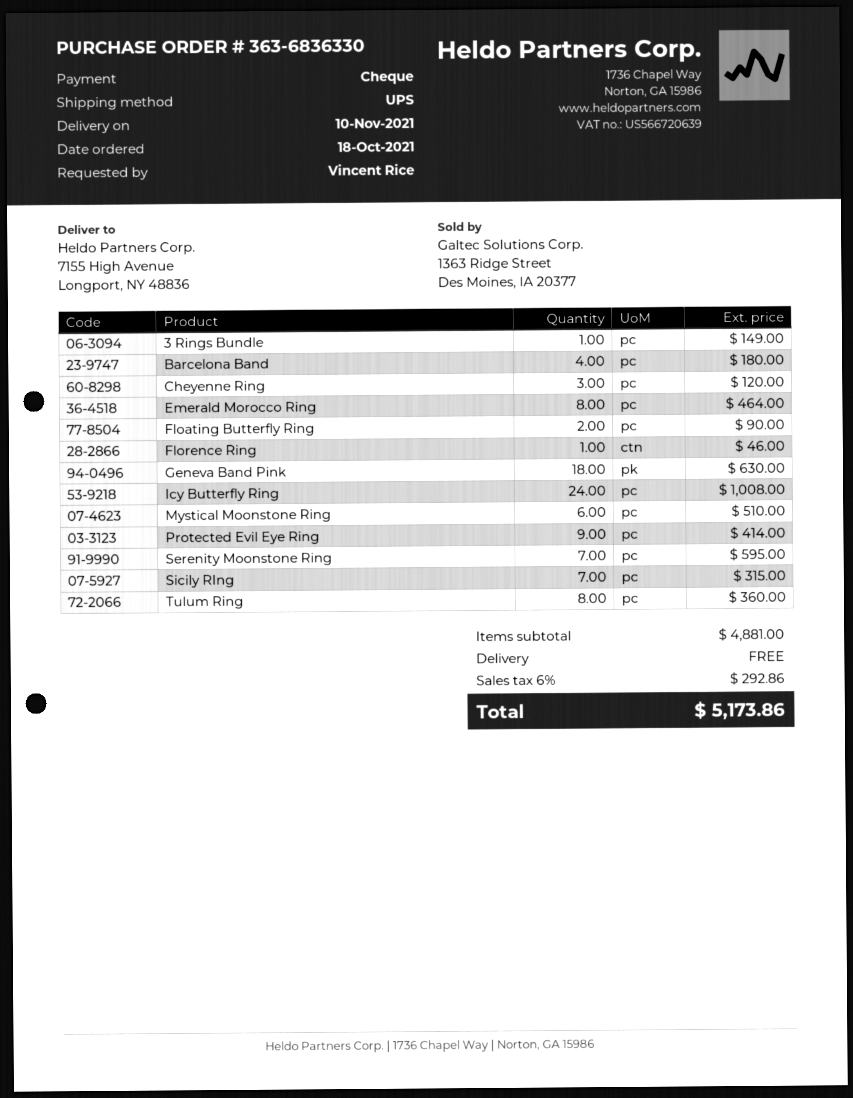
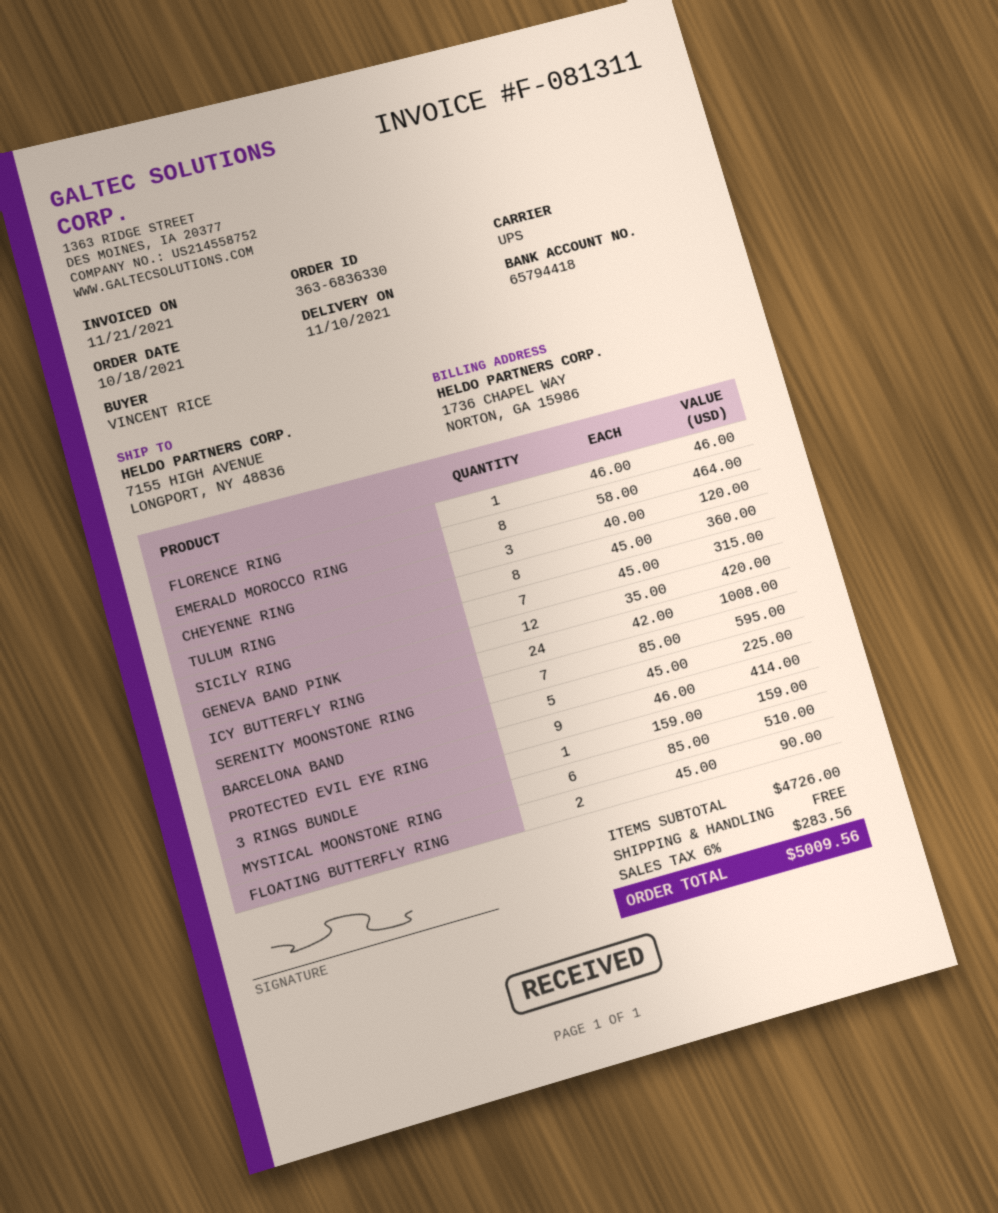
3 Rings Bundle: 1 for 149.00 -> 1 for 159.00
Barcelona Band: 4 for 180.00 -> 5 for 225.00
Geneva Band Pink: 18 for 630.00 -> 12 for 420.00
subtotal: 4881.00 -> 4726.00
tax: 6% = 292.86 -> 6% = 283.56
total: 5173.86 -> 5009.56

